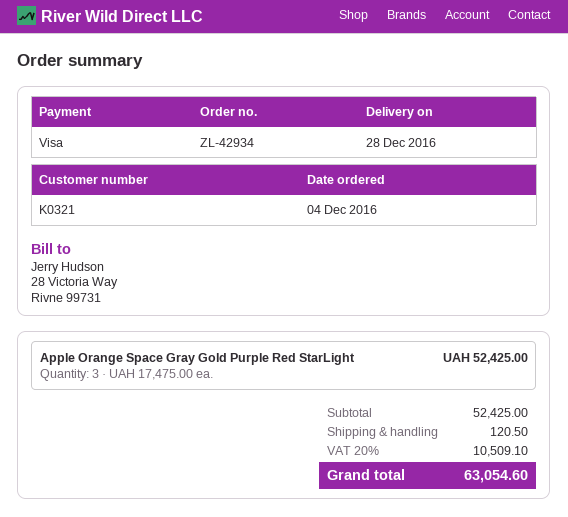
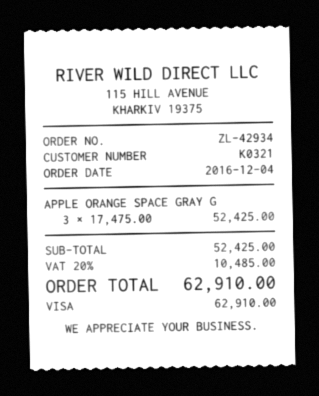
shipping: 120.50 -> none
tax: 20% = 10509.10 -> 20% = 10485.00
total: 63054.60 -> 62910.00

